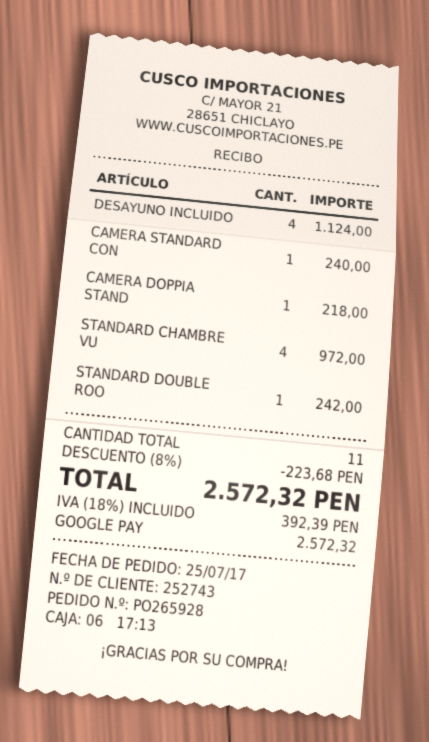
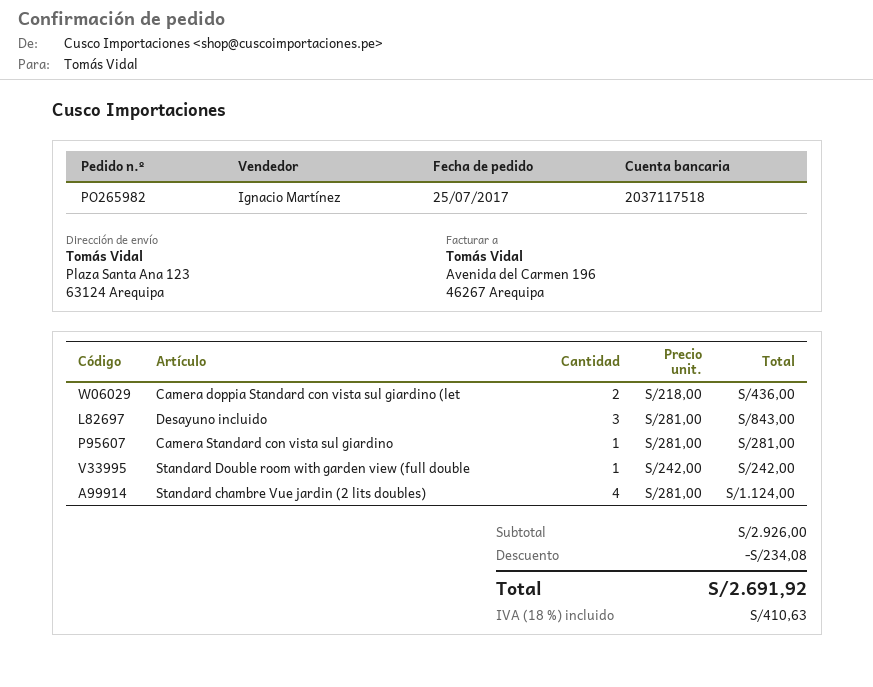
order number: PO265928 -> PO265982
DESAYUNO INCLUIDO: 4 for 1124.00 -> 3 for 843.00
CAMERA STANDARD CON: 1 for 240.00 -> 1 for 281.00
CAMERA DOPPIA STAND: 1 for 218.00 -> 2 for 436.00
STANDARD CHAMBRE VU: 4 for 972.00 -> 4 for 1124.00
discount: 223.68 -> 234.08
tax: 18% = 392.39 -> 18% = 410.63
total: 2572.32 -> 2691.92

